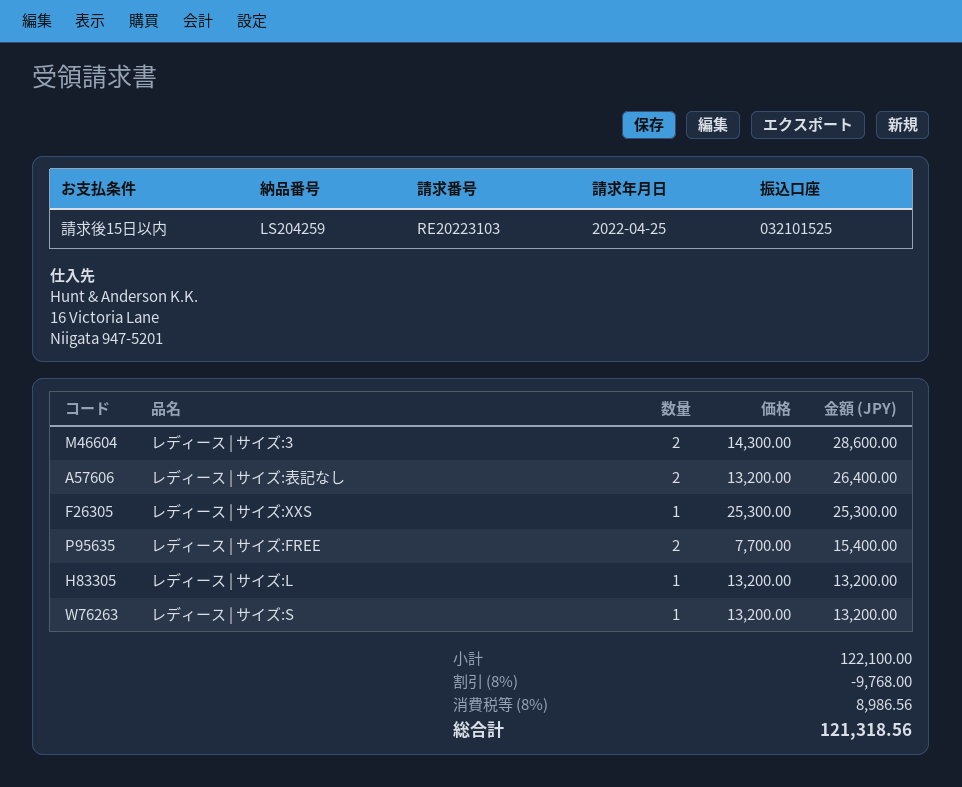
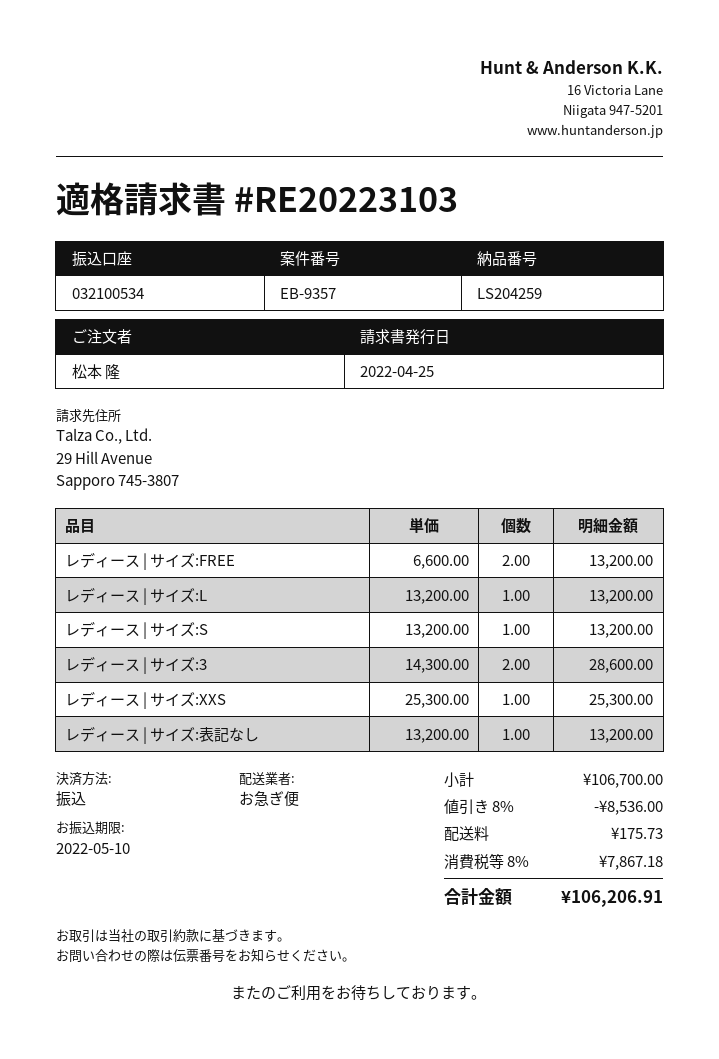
bank account: 032101525 -> 032100534
レディース | サイズ:表記なし: 2 x 13200.00 = 26400.00 -> 1 x 13200.00 = 13200.00
レディース | サイズ:FREE: 2 x 7700.00 = 15400.00 -> 2 x 6600.00 = 13200.00
subtotal: 122100.00 -> 106700.00
discount: 8% = 9768.00 -> 8% = 8536.00
shipping: none -> 175.73
tax: 8% = 8986.56 -> 8% = 7867.18
total: 121318.56 -> 106206.91

